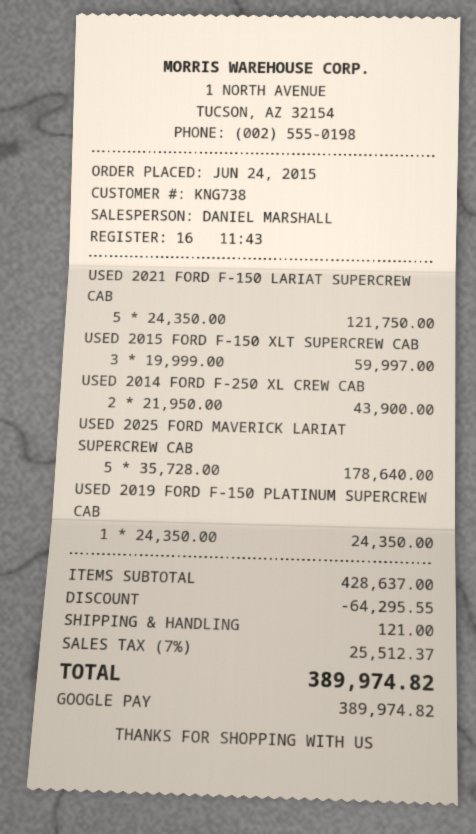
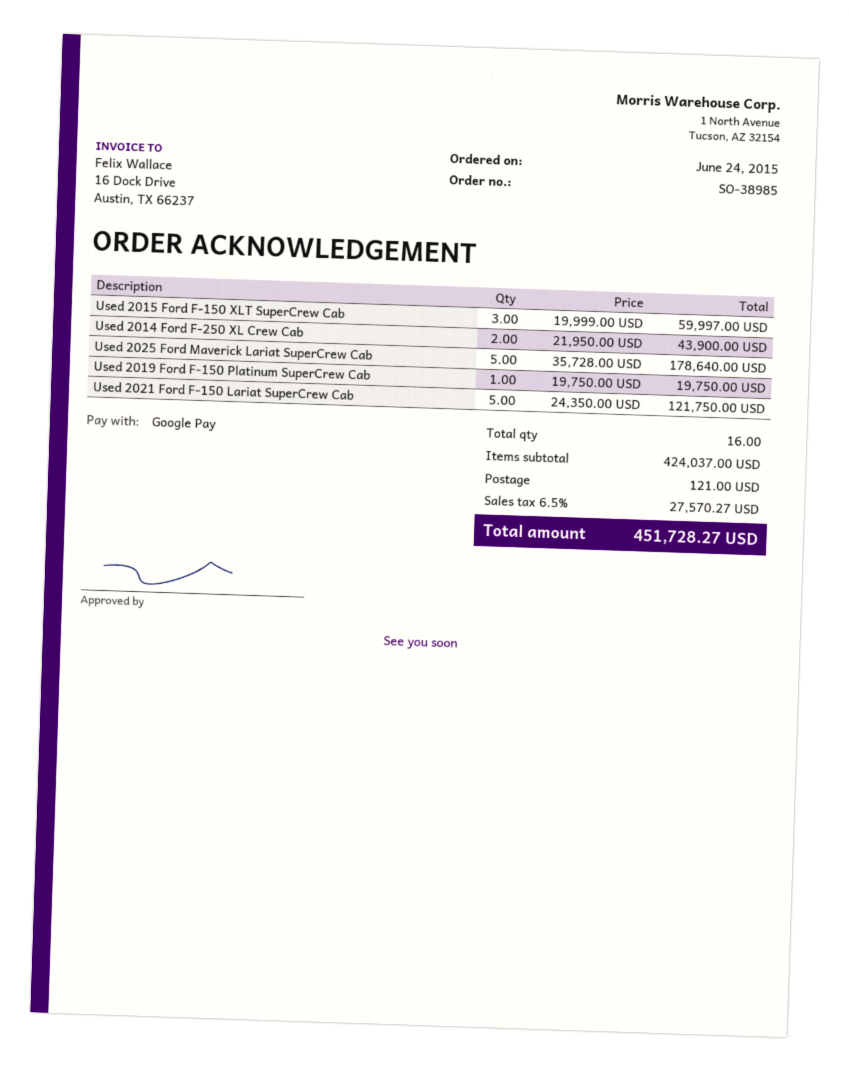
USED 2019 FORD F-150 PLATINUM SUPERCREW CAB: 1 x 24350.00 = 24350.00 -> 1 x 19750.00 = 19750.00
subtotal: 428637.00 -> 424037.00
discount: 64295.55 -> none
tax: 7% = 25512.37 -> 6.5% = 27570.27
total: 389974.82 -> 451728.27

